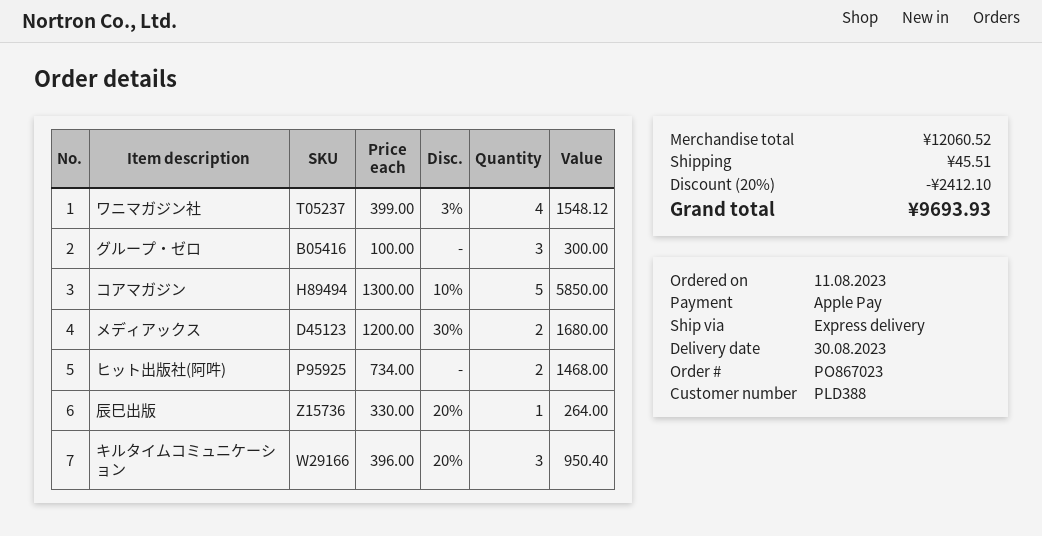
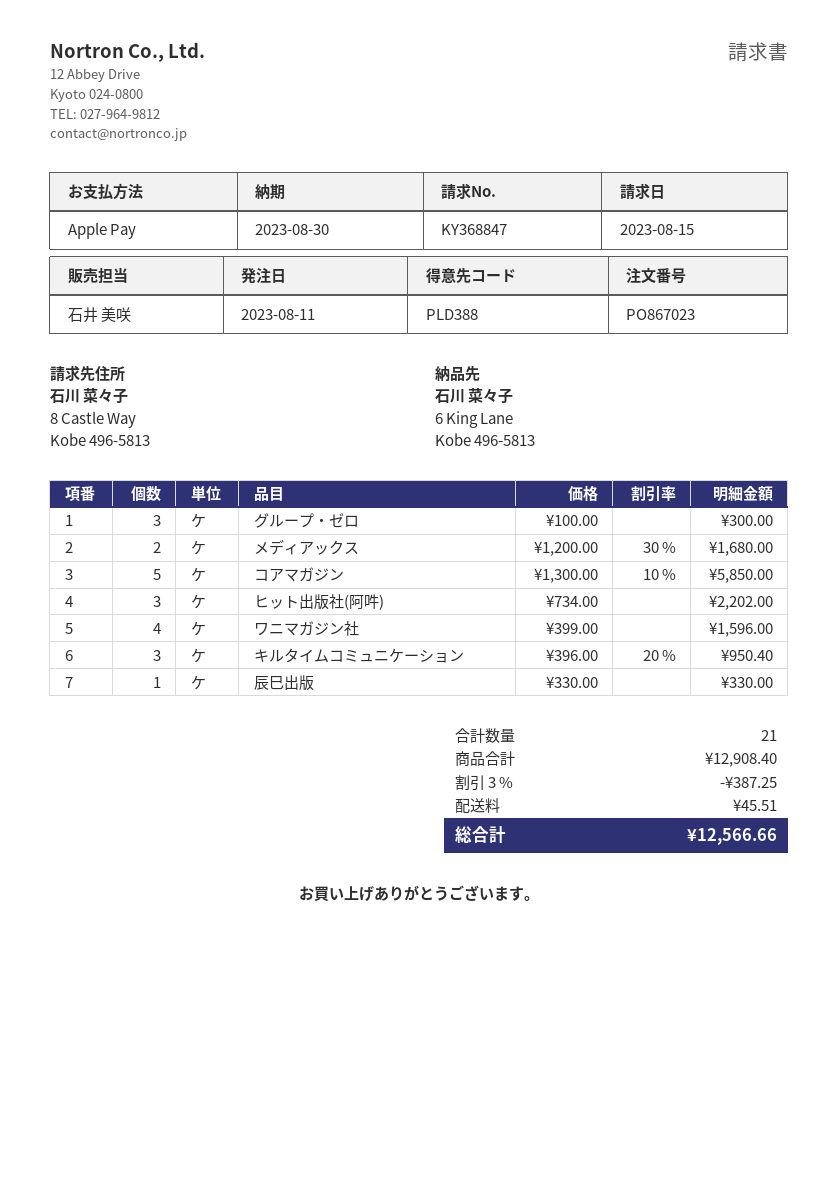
ワニマガジン社: 4 x 399.00 - 3% = 1548.12 -> 4 x 399.00 = 1596.00
ヒット出版社(阿吽): 2 x 734.00 = 1468.00 -> 3 x 734.00 = 2202.00
辰巳出版: 1 x 330.00 - 20% = 264.00 -> 1 x 330.00 = 330.00
subtotal: 12060.52 -> 12908.40
discount: 20% = 2412.10 -> 3% = 387.25
total: 9693.93 -> 12566.66

